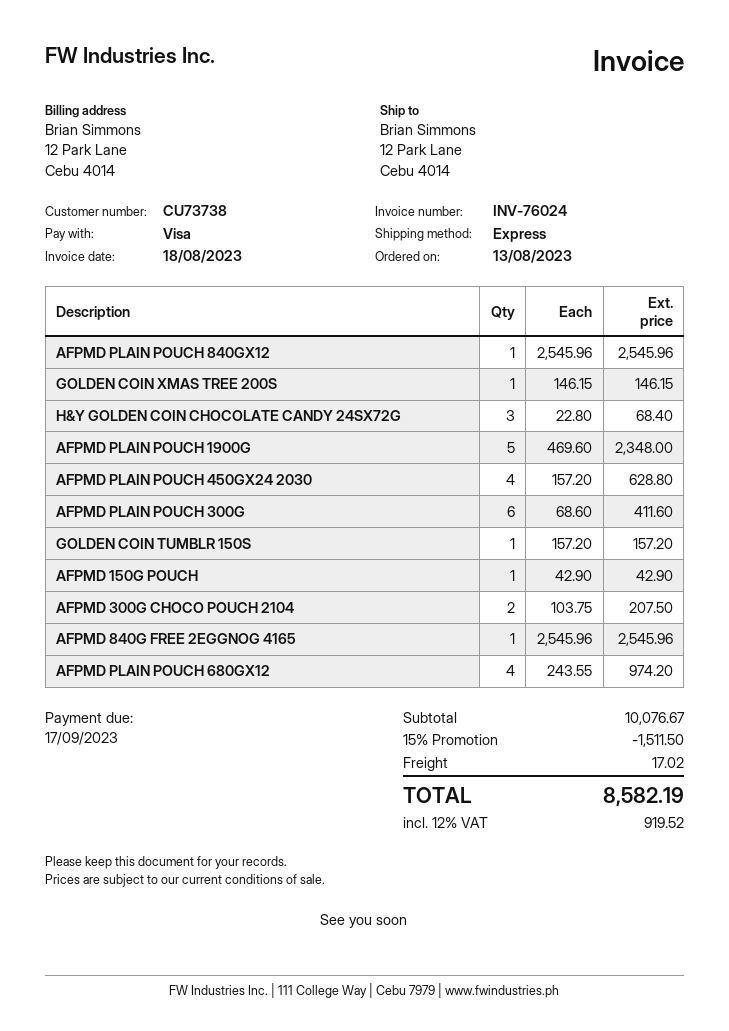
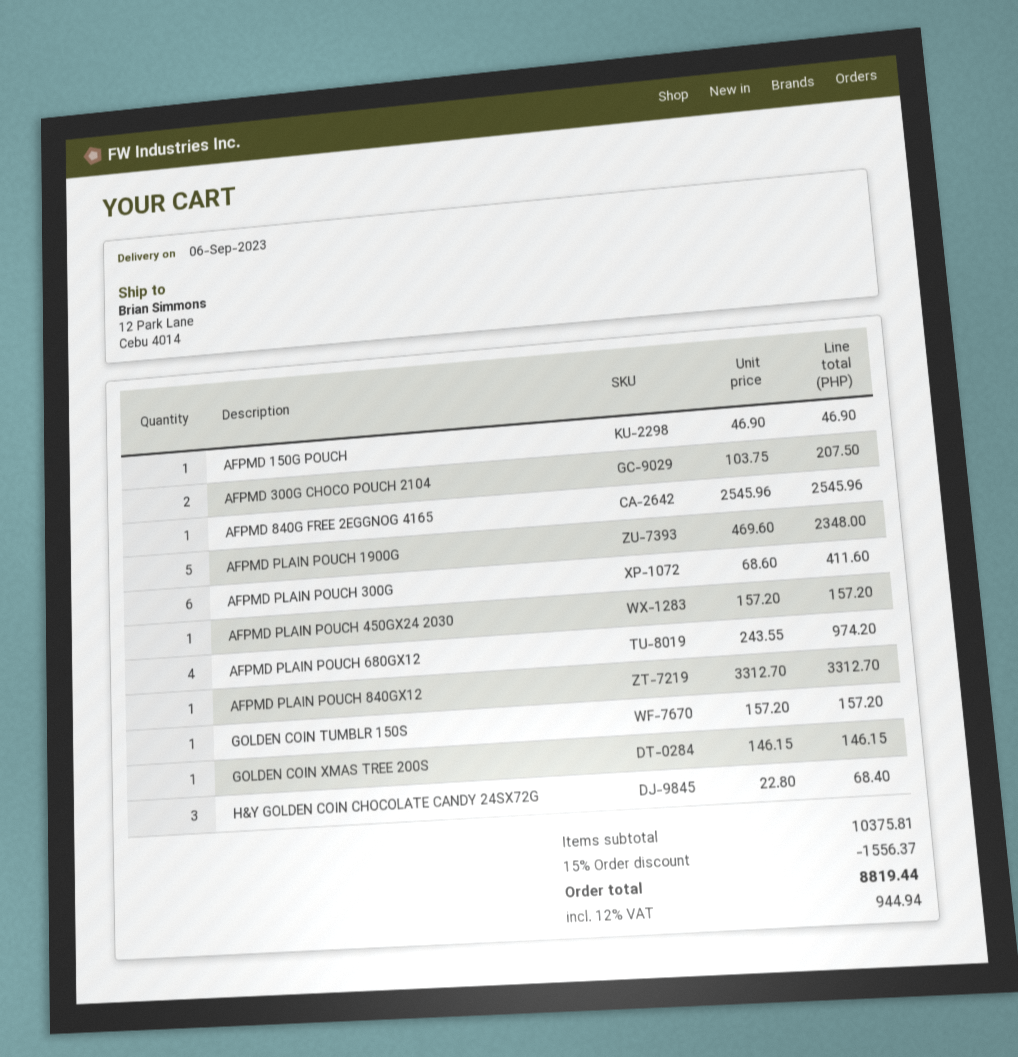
AFPMD PLAIN POUCH 840GX12: 1 x 2545.96 = 2545.96 -> 1 x 3312.70 = 3312.70
AFPMD PLAIN POUCH 450GX24 2030: 4 x 157.20 = 628.80 -> 1 x 157.20 = 157.20
AFPMD 150G POUCH: 1 x 42.90 = 42.90 -> 1 x 46.90 = 46.90
subtotal: 10076.67 -> 10375.81
discount: 15% = 1511.50 -> 15% = 1556.37
shipping: 17.02 -> none
tax: 12% = 919.52 -> 12% = 944.94
total: 8582.19 -> 8819.44

